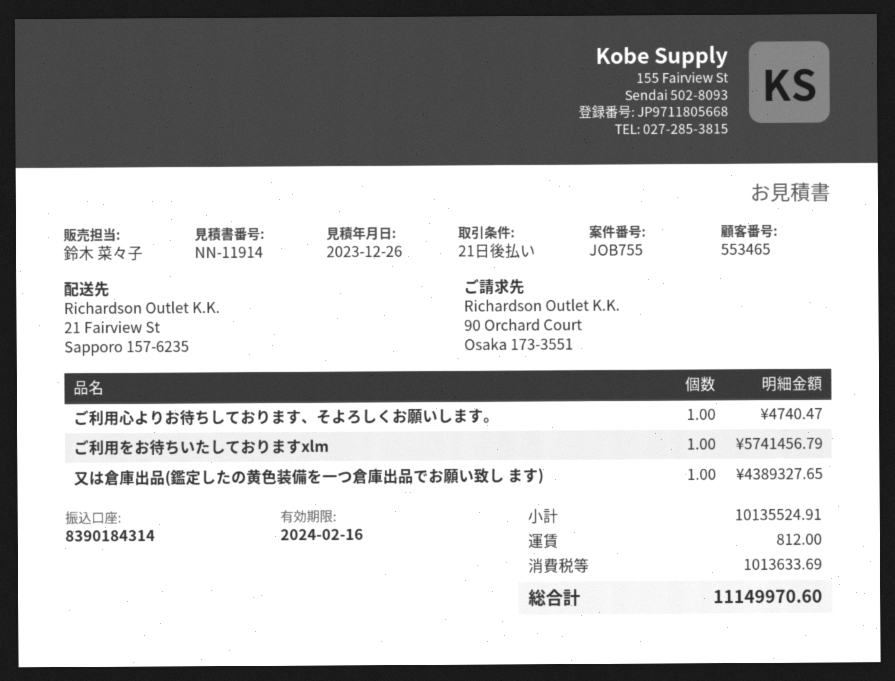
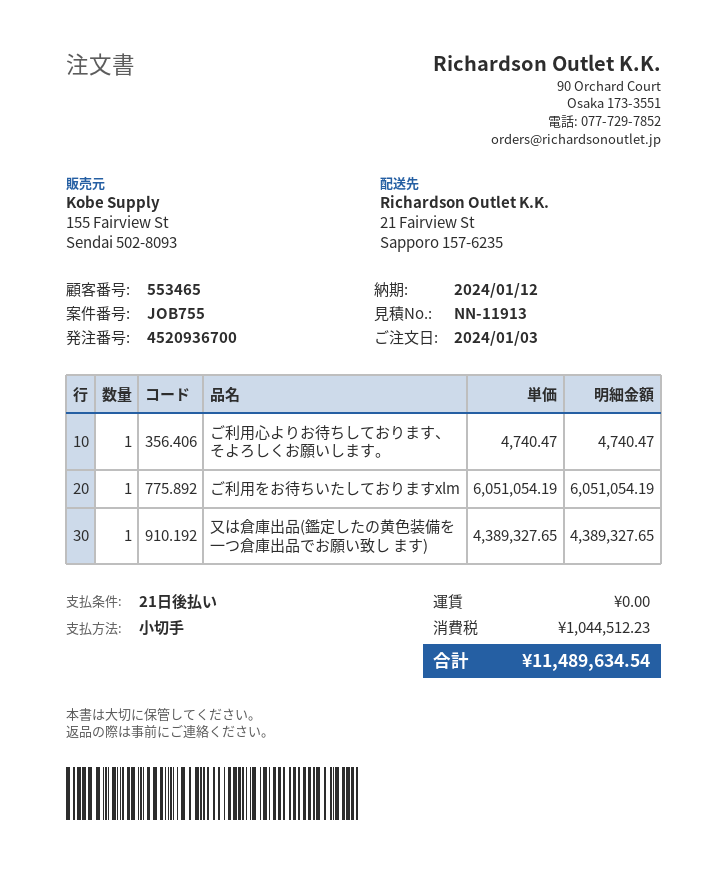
quote number: NN-11914 -> NN-11913
ご利用をお待ちいたしておりますxlm: 1 for 5741456.79 -> 1 for 6051054.19
shipping: 812.00 -> 0.00
tax: 1013633.69 -> 1044512.23
total: 11149970.60 -> 11489634.54

